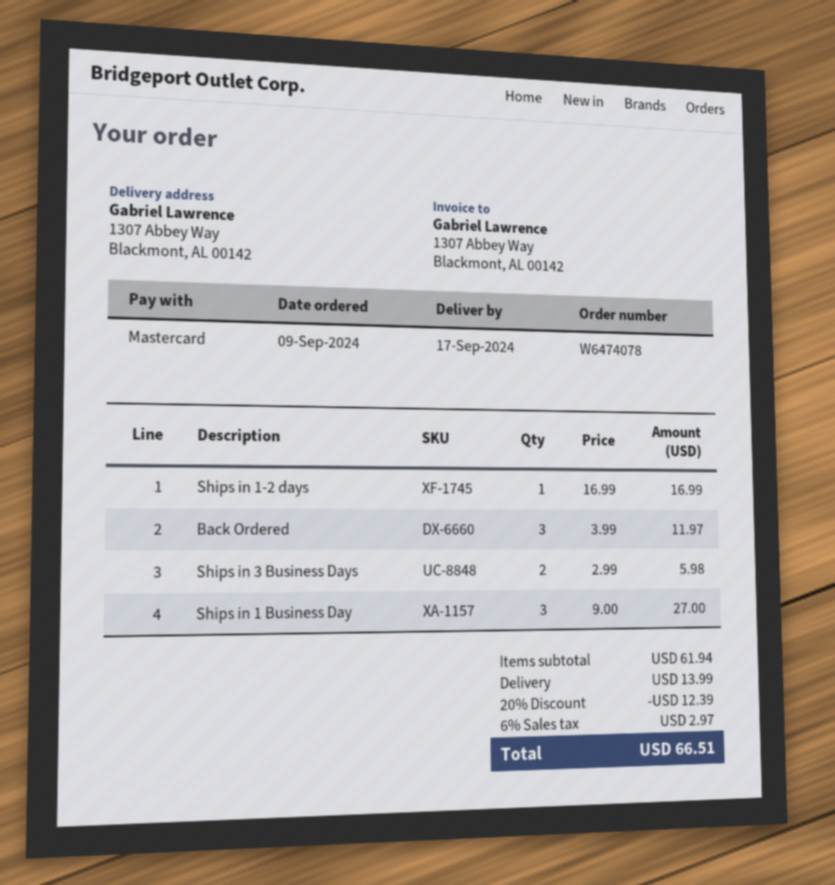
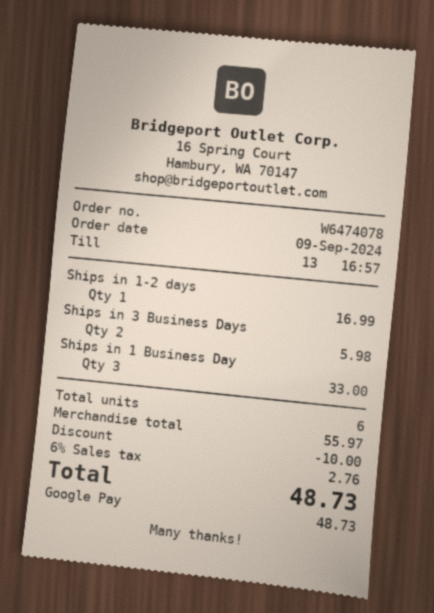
payment method: Mastercard -> Google Pay
Back Ordered: 3 for 11.97 -> none
Ships in 1 Business Day: 3 for 27.00 -> 3 for 33.00
subtotal: 61.94 -> 55.97
discount: 12.39 -> 10.00
shipping: 13.99 -> none
tax: 6% = 2.97 -> 6% = 2.76
total: 66.51 -> 48.73

